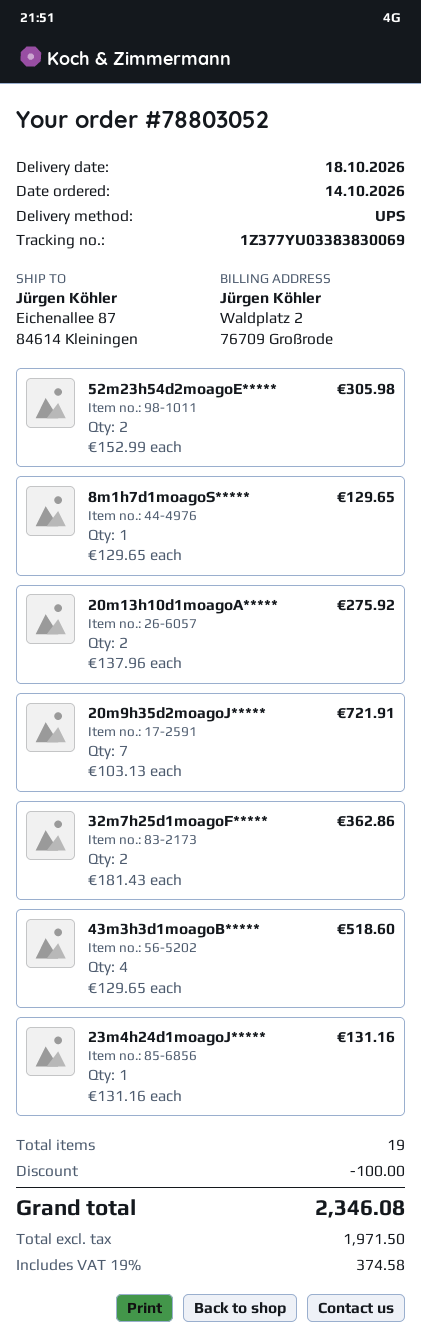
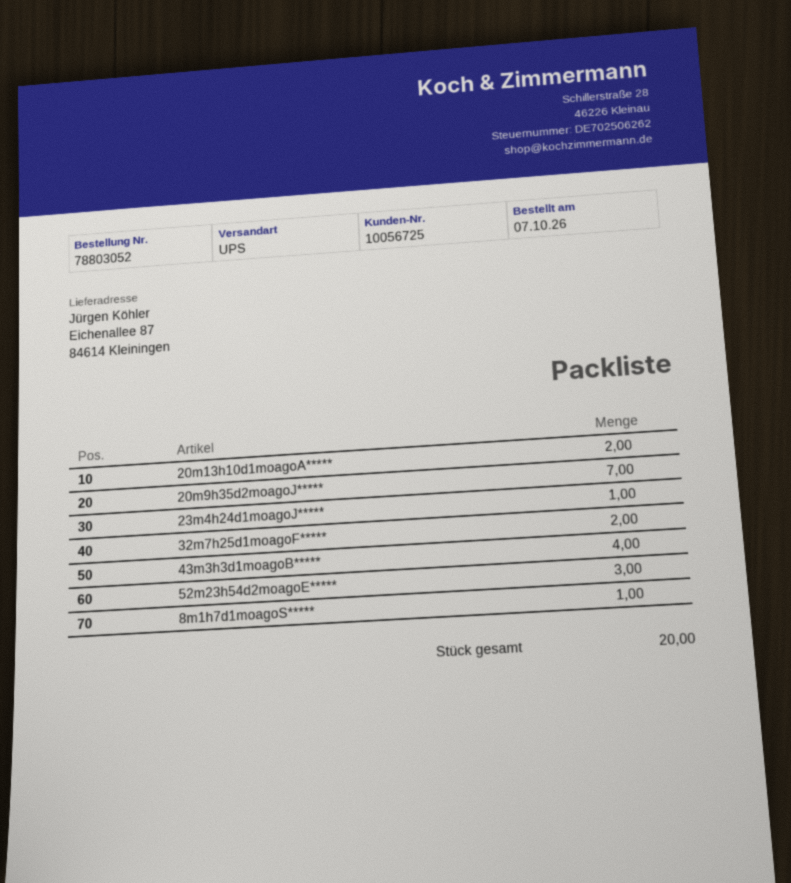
order date: 2026-10-14 -> 2026-10-07
52m23h54d2moagoE*****: 2 -> 3
total quantity: 19 -> 20

